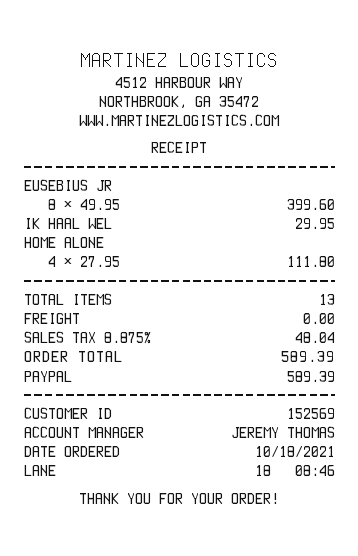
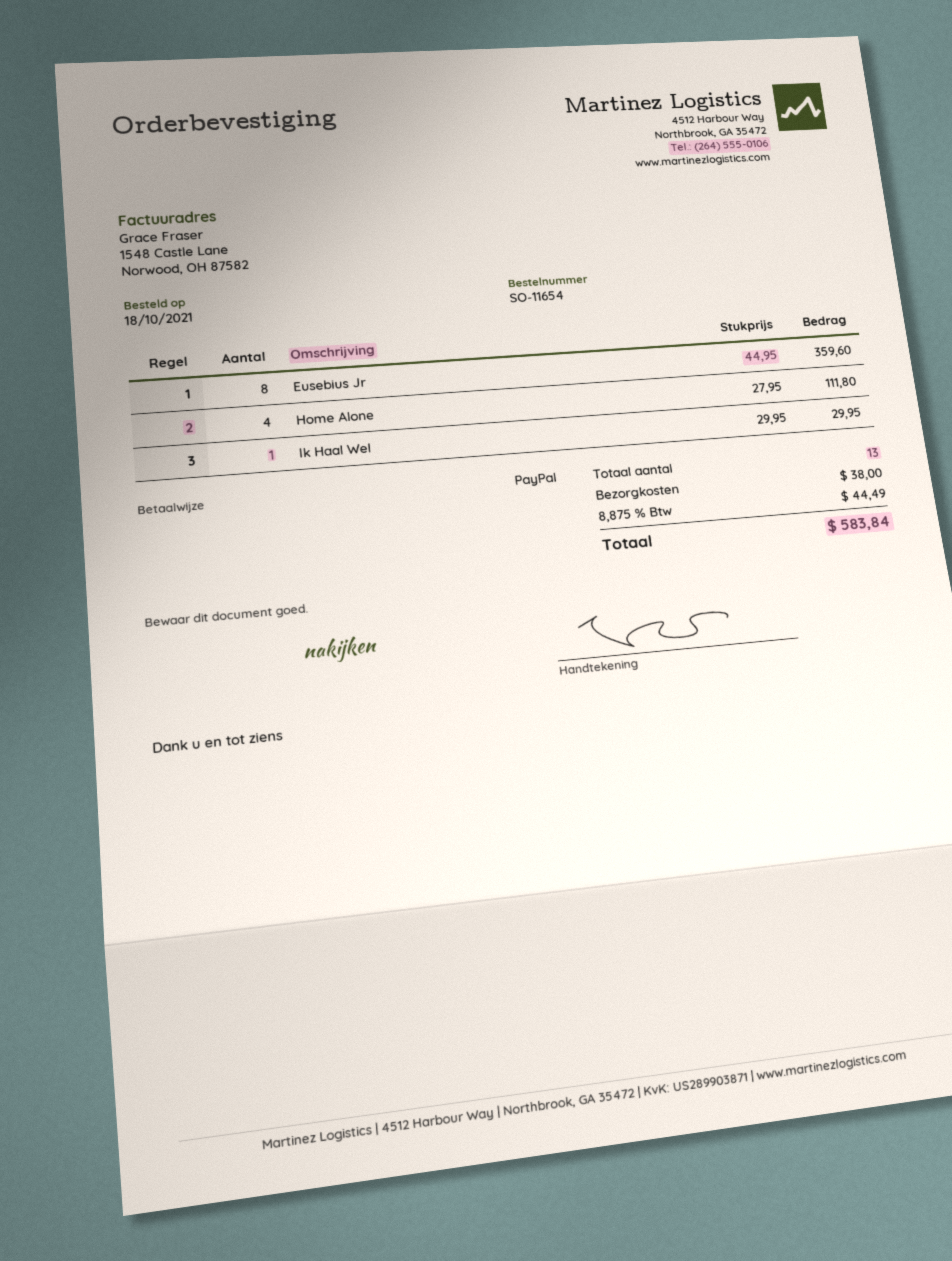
EUSEBIUS JR: 8 x 49.95 = 399.60 -> 8 x 44.95 = 359.60
shipping: 0.00 -> 38.00
tax: 8.875% = 48.04 -> 8.875% = 44.49
total: 589.39 -> 583.84

